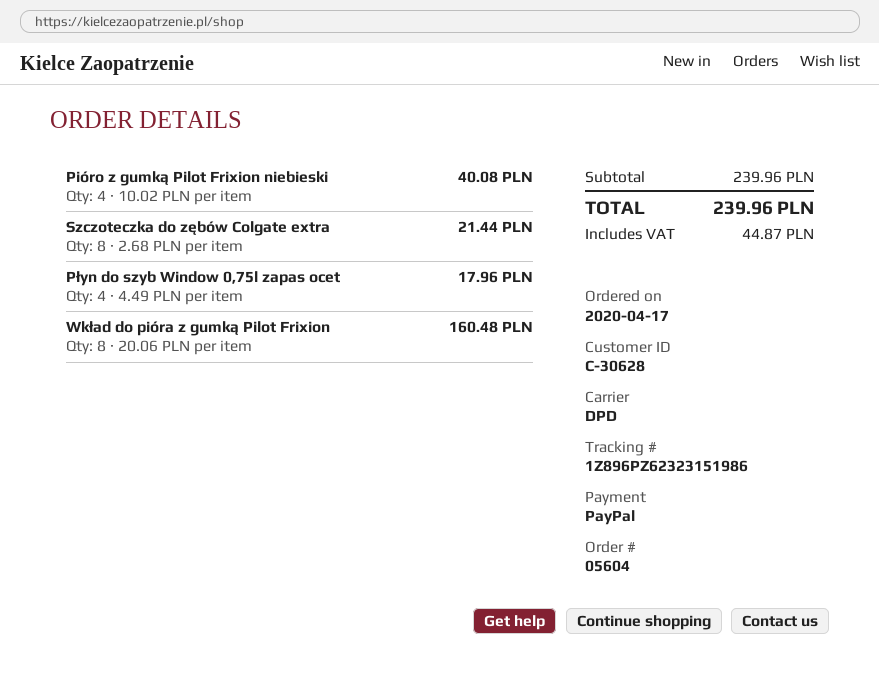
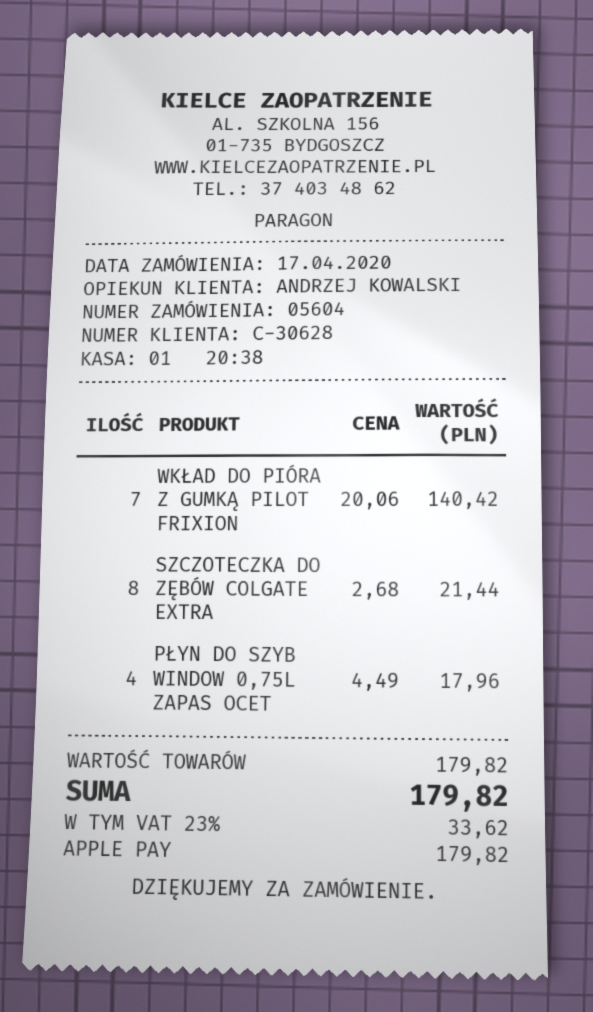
payment method: PayPal -> Apple Pay
Pióro z gumką Pilot Frixion niebieski: 4 x 10.02 = 40.08 -> none
Wkład do pióra z gumką Pilot Frixion: 8 x 20.06 = 160.48 -> 7 x 20.06 = 140.42
subtotal: 239.96 -> 179.82
tax: 44.87 -> 33.62
total: 239.96 -> 179.82

